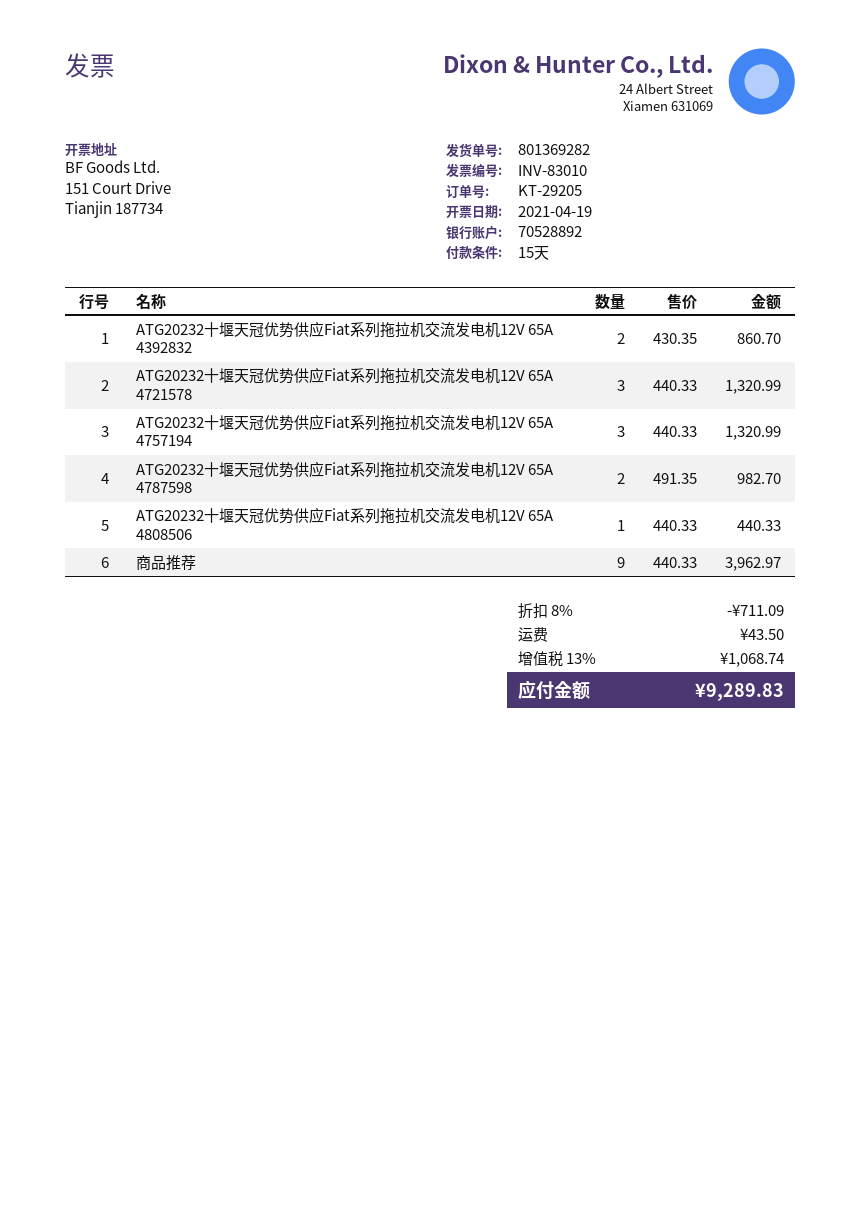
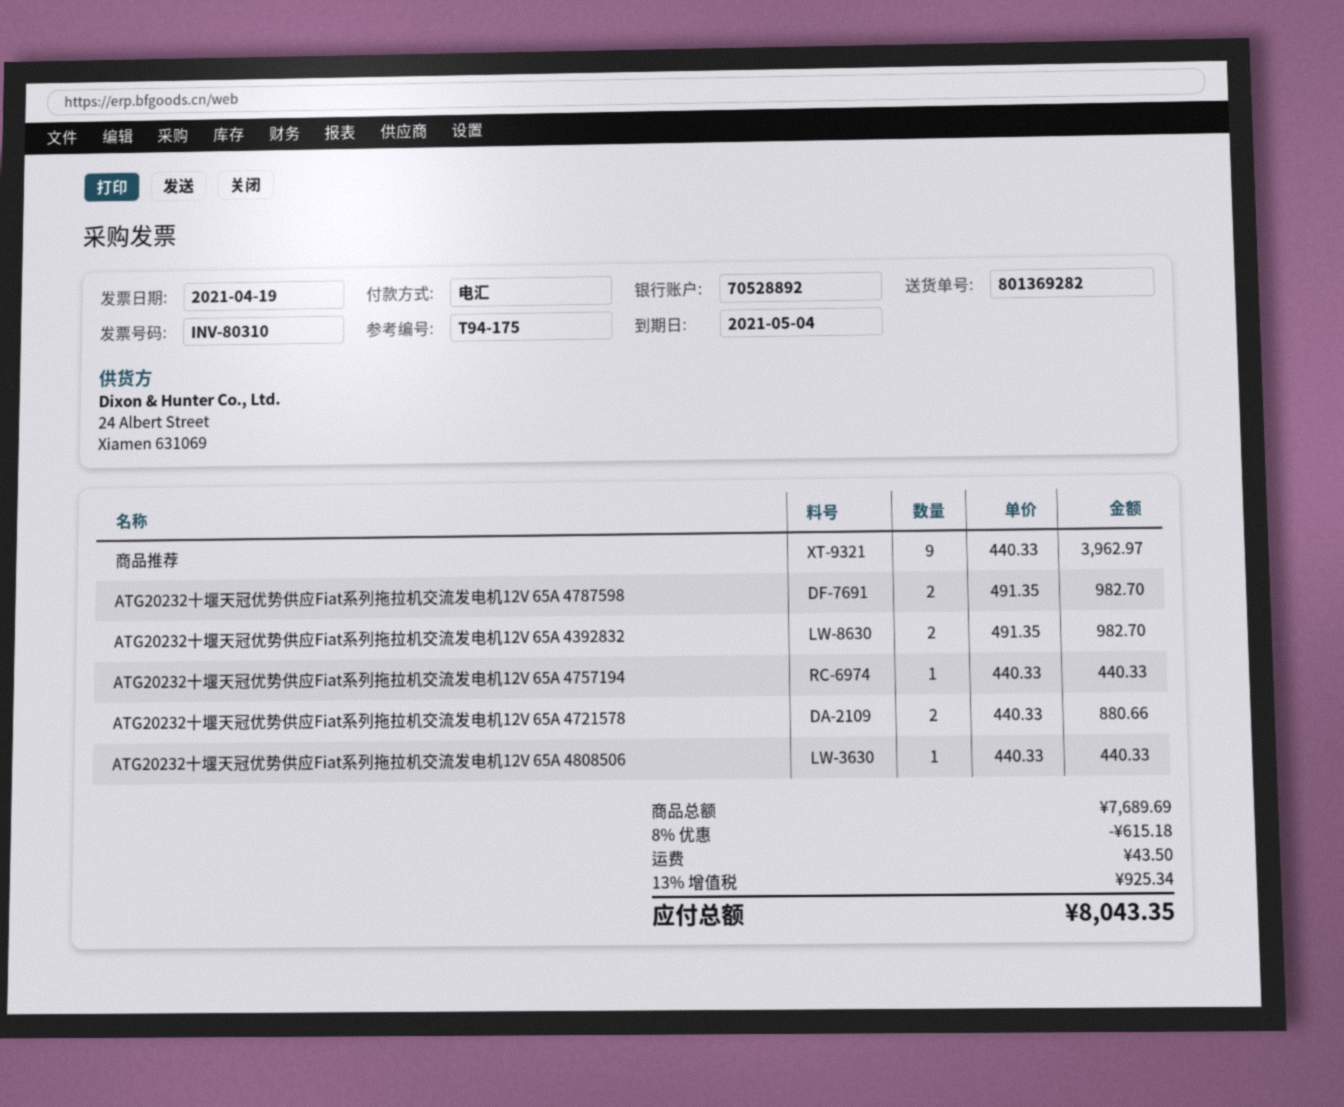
invoice number: INV-83010 -> INV-80310
ATG20232十堰天冠优势供应Fiat系列拖拉机交流发电机12V 65A 4392832: 2 x 430.35 = 860.70 -> 2 x 491.35 = 982.70
ATG20232十堰天冠优势供应Fiat系列拖拉机交流发电机12V 65A 4721578: 3 x 440.33 = 1320.99 -> 2 x 440.33 = 880.66
ATG20232十堰天冠优势供应Fiat系列拖拉机交流发电机12V 65A 4757194: 3 x 440.33 = 1320.99 -> 1 x 440.33 = 440.33
discount: 8% = 711.09 -> 8% = 615.18
tax: 13% = 1068.74 -> 13% = 925.34
total: 9289.83 -> 8043.35

